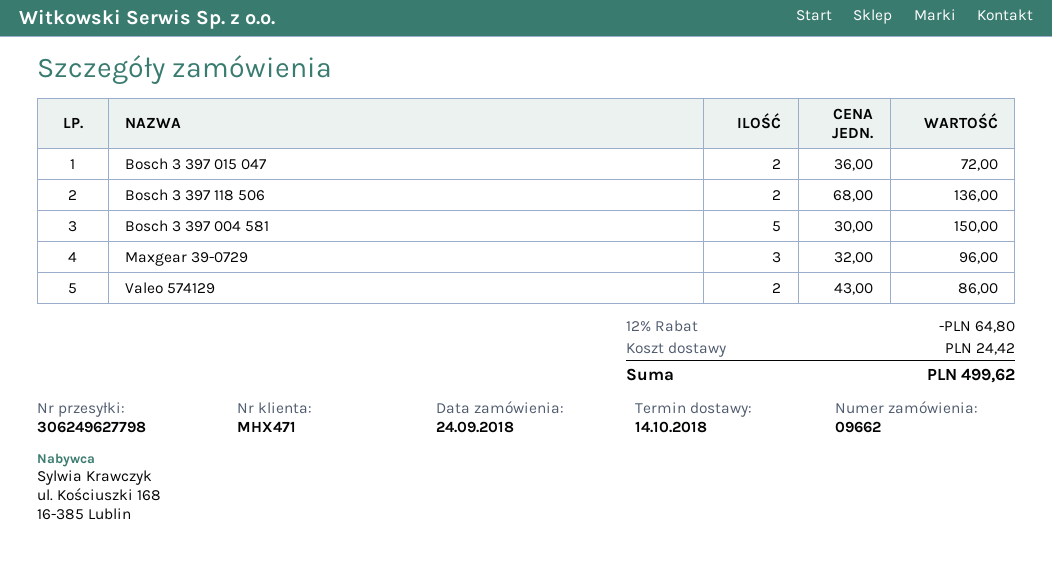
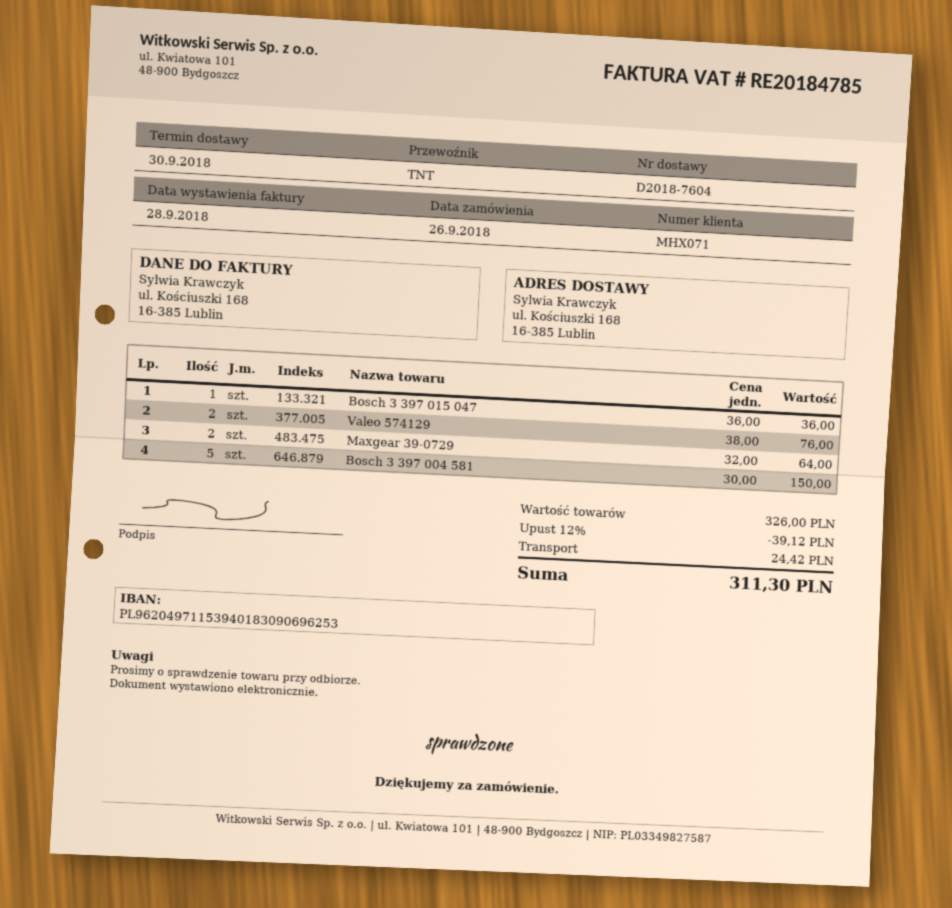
order date: 2018-09-24 -> 2018-09-26
delivery date: 2018-10-14 -> 2018-09-30
customer number: MHX471 -> MHX071
Bosch 3 397 015 047: 2 x 36.00 = 72.00 -> 1 x 36.00 = 36.00
Bosch 3 397 118 506: 2 x 68.00 = 136.00 -> none
Maxgear 39-0729: 3 x 32.00 = 96.00 -> 2 x 32.00 = 64.00
Valeo 574129: 2 x 43.00 = 86.00 -> 2 x 38.00 = 76.00
discount: 12% = 64.80 -> 12% = 39.12
total: 499.62 -> 311.30

